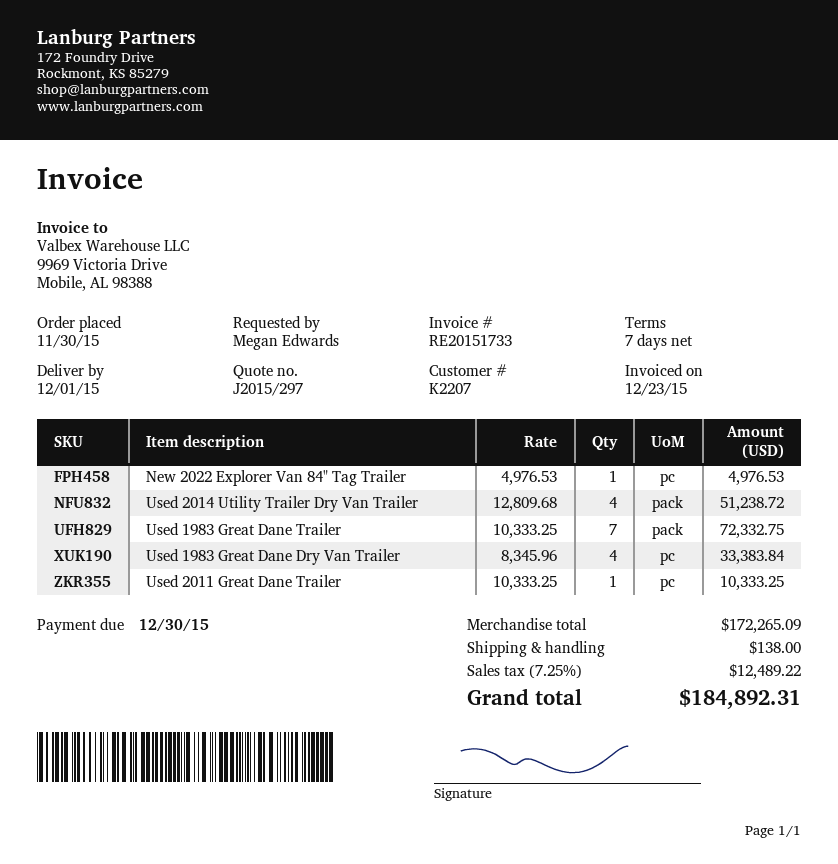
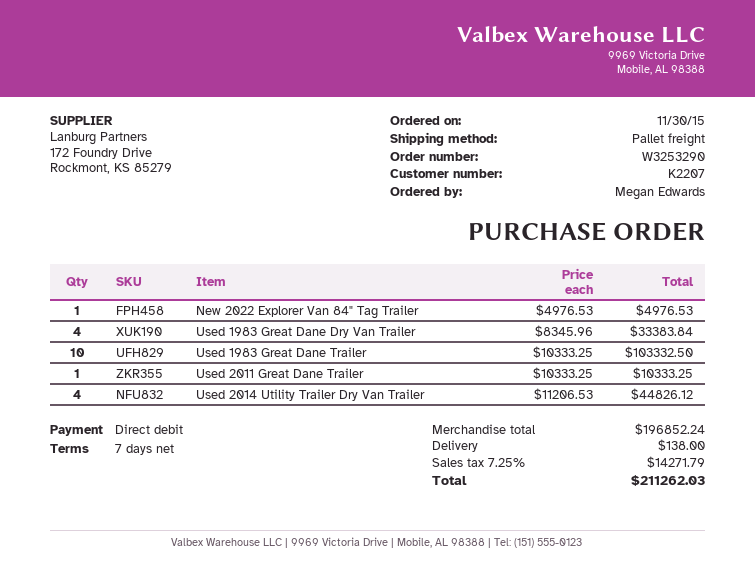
Used 2014 Utility Trailer Dry Van Trailer: 4 x 12809.68 = 51238.72 -> 4 x 11206.53 = 44826.12
Used 1983 Great Dane Trailer: 7 x 10333.25 = 72332.75 -> 10 x 10333.25 = 103332.50
subtotal: 172265.09 -> 196852.24
tax: 7.25% = 12489.22 -> 7.25% = 14271.79
total: 184892.31 -> 211262.03

